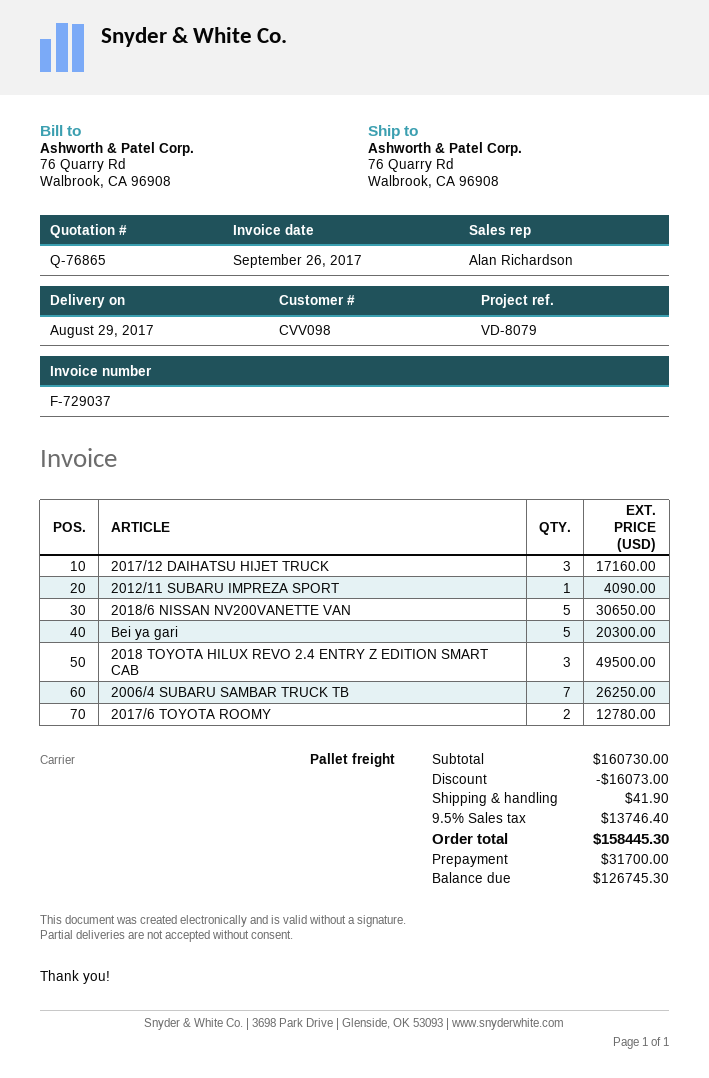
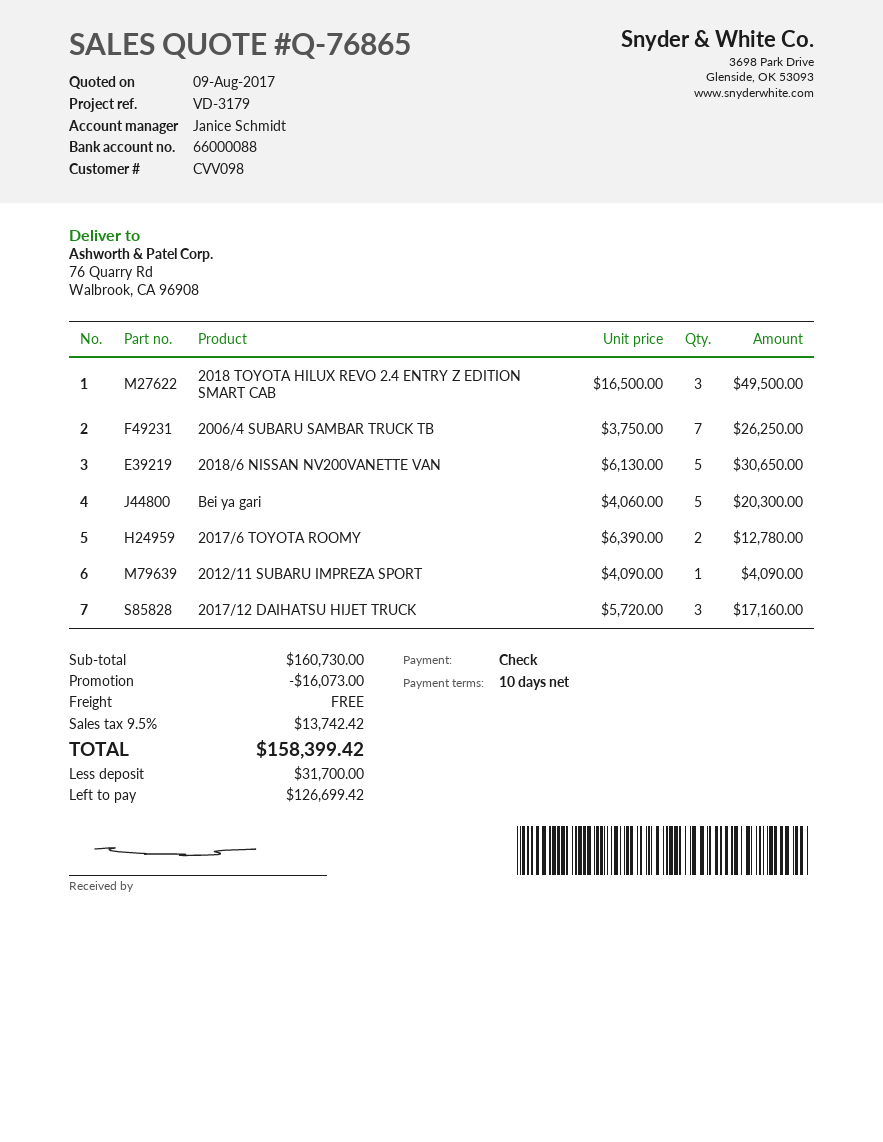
reference: VD-8079 -> VD-3179
sales rep: Alan Richardson -> Janice Schmidt
shipping: 41.90 -> 0.00
tax: 9.5% = 13746.40 -> 9.5% = 13742.42
total: 158445.30 -> 158399.42
balance: 126745.30 -> 126699.42

